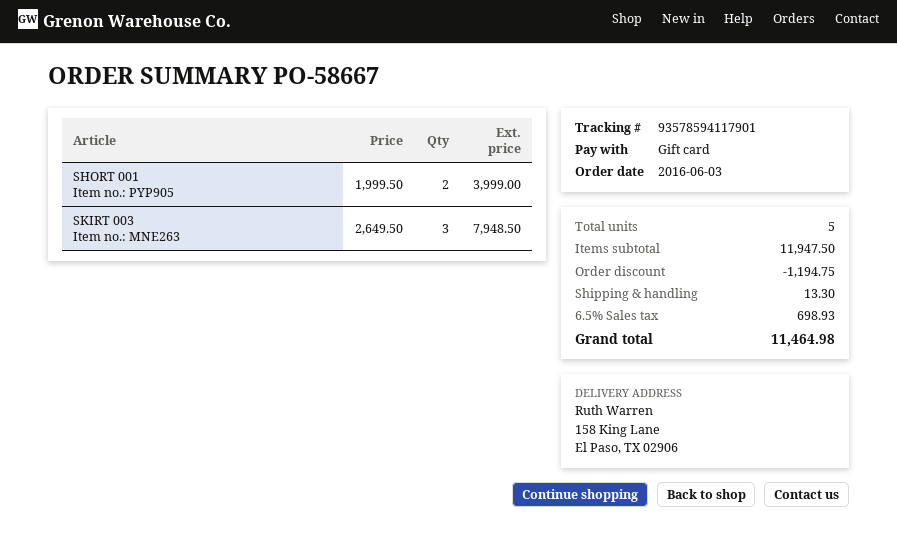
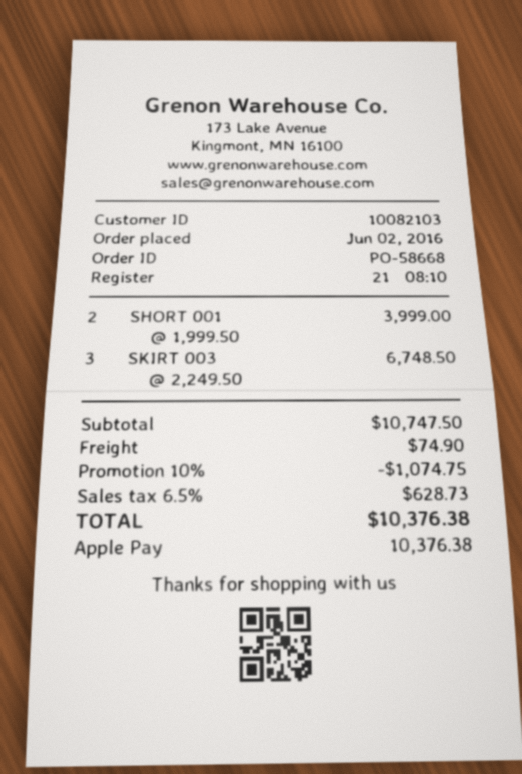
order number: PO-58667 -> PO-58668
order date: 2016-06-03 -> 2016-06-02
payment method: gift card -> Apple Pay
SKIRT 003: 3 x 2649.50 = 7948.50 -> 3 x 2249.50 = 6748.50
subtotal: 11947.50 -> 10747.50
discount: 1194.75 -> 1074.75
shipping: 13.30 -> 74.90
tax: 6.5% = 698.93 -> 6.5% = 628.73
total: 11464.98 -> 10376.38

